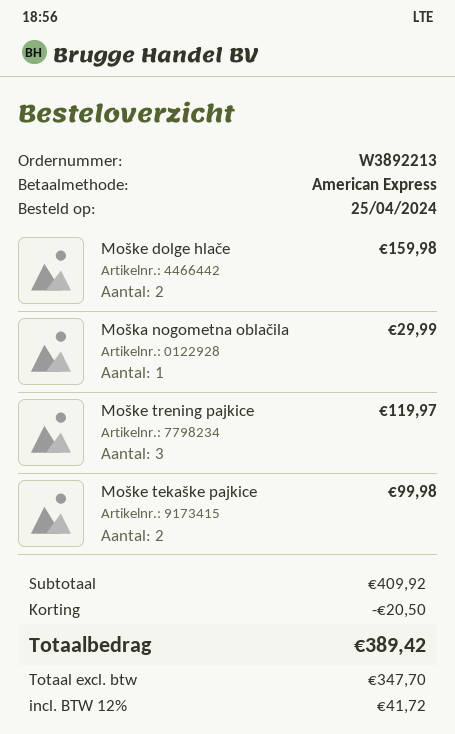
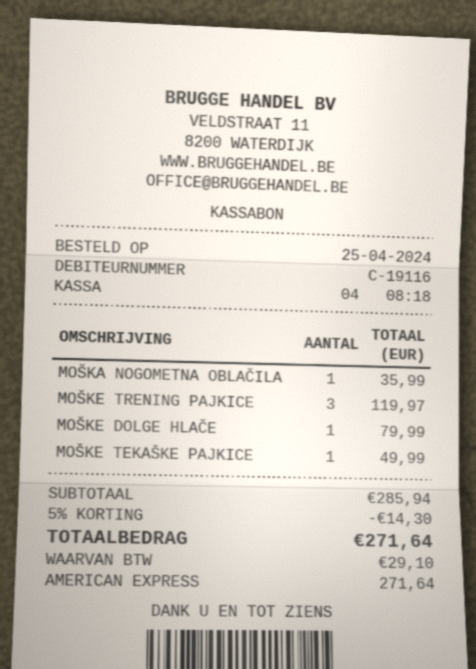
Moške dolge hlače: 2 for 159.98 -> 1 for 79.99
Moška nogometna oblačila: 1 for 29.99 -> 1 for 35.99
Moške tekaške pajkice: 2 for 99.98 -> 1 for 49.99
subtotal: 409.92 -> 285.94
discount: 20.50 -> 14.30
tax: 41.72 -> 29.10
total: 389.42 -> 271.64

